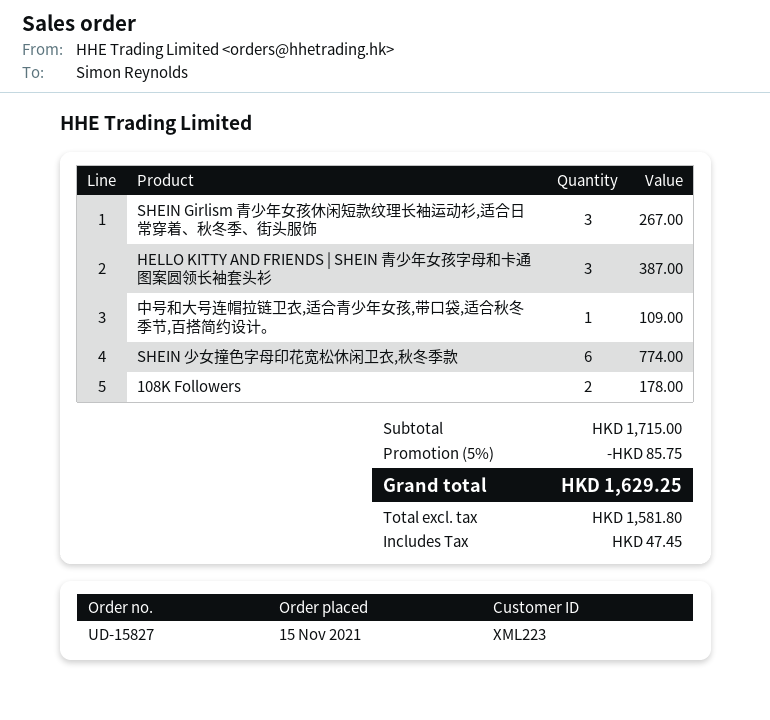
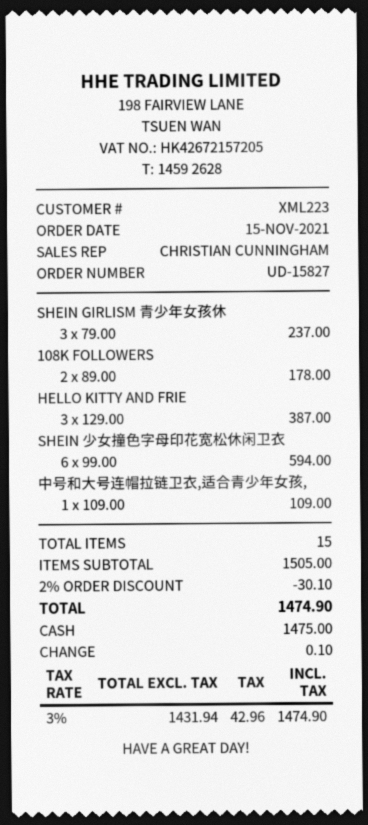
SHEIN Girlism 青少年女孩休闲短款纹理长袖运动衫,适合日常穿着、秋冬季、街头服饰: 3 for 267.00 -> 3 for 237.00
SHEIN 少女撞色字母印花宽松休闲卫衣,秋冬季款: 6 for 774.00 -> 6 for 594.00
subtotal: 1715.00 -> 1505.00
discount: 5% = 85.75 -> 2% = 30.10
net: 1581.80 -> 1431.94
tax: 47.45 -> 42.96
total: 1629.25 -> 1474.90

